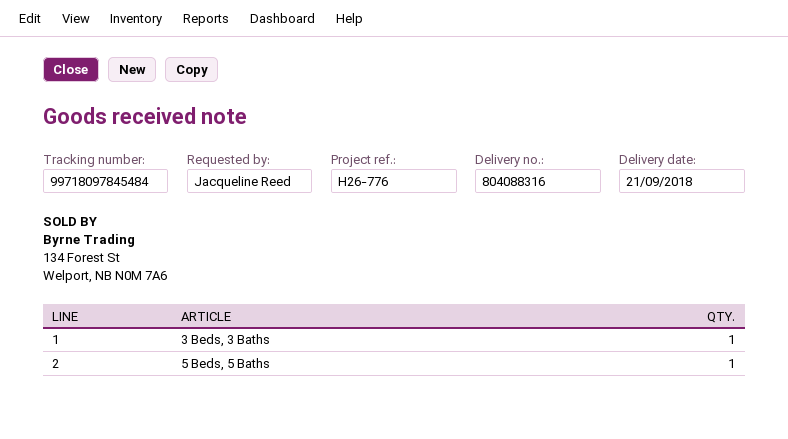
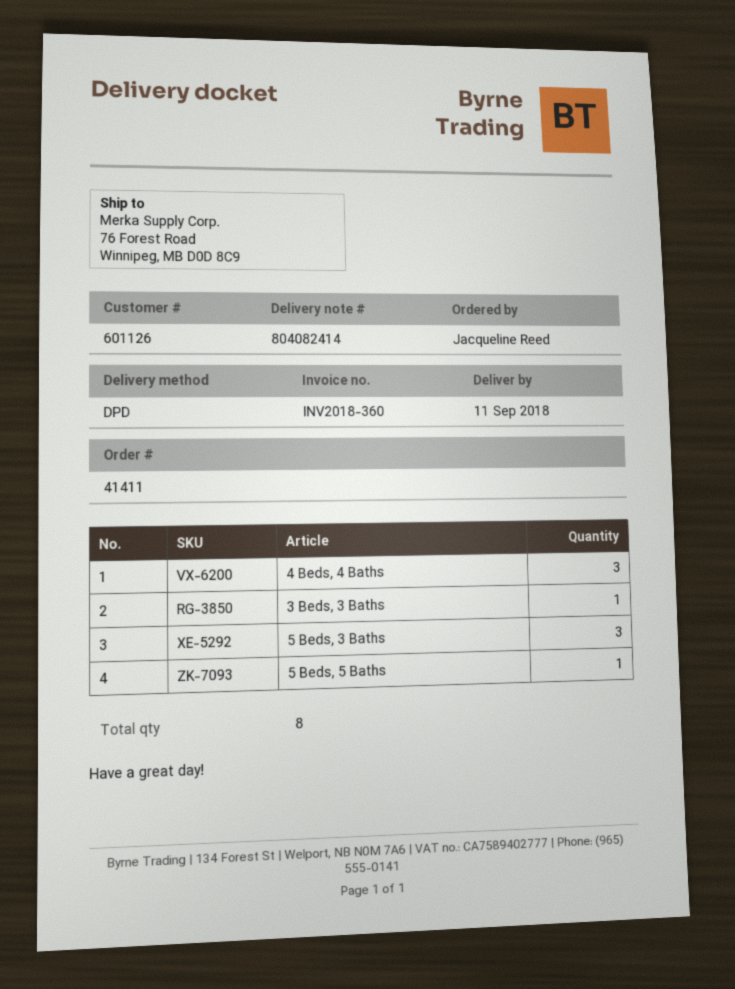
delivery note number: 804088316 -> 804082414
delivery date: 2018-09-21 -> 2018-09-11
4 Beds, 4 Baths: none -> 3
5 Beds, 3 Baths: none -> 3

